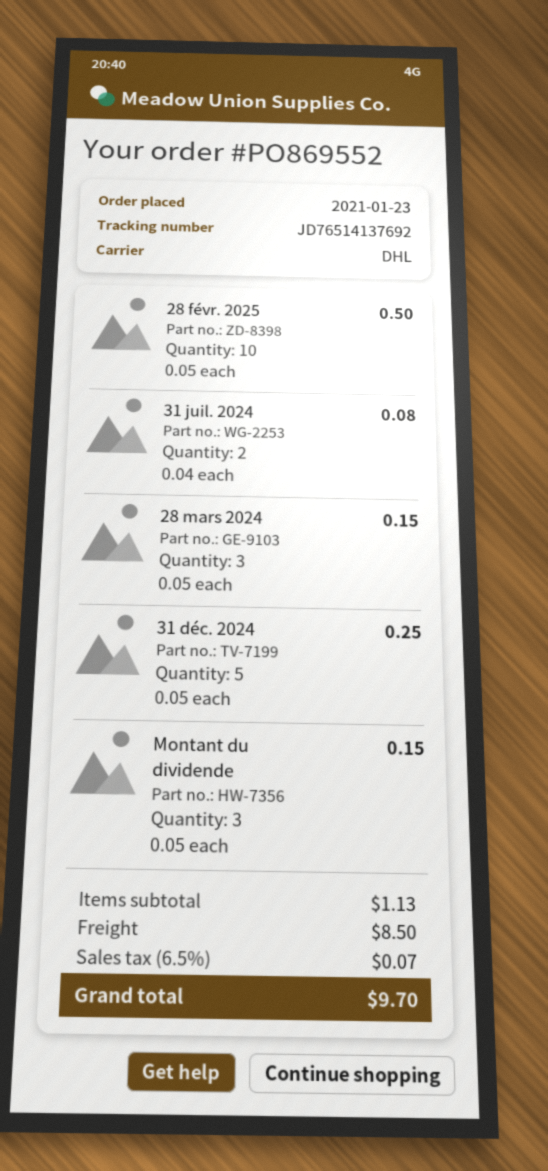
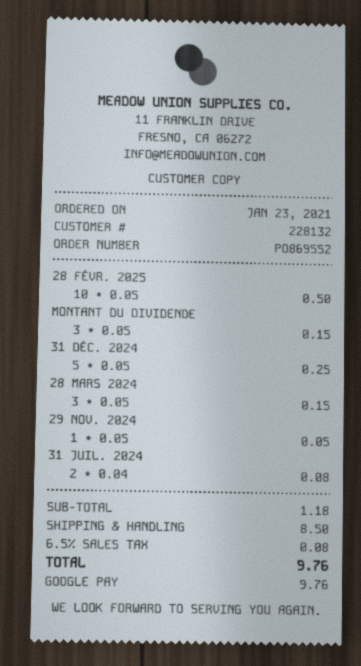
29 NOV. 2024: none -> 1 x 0.05 = 0.05
subtotal: 1.13 -> 1.18
tax: 6.5% = 0.07 -> 6.5% = 0.08
total: 9.70 -> 9.76

